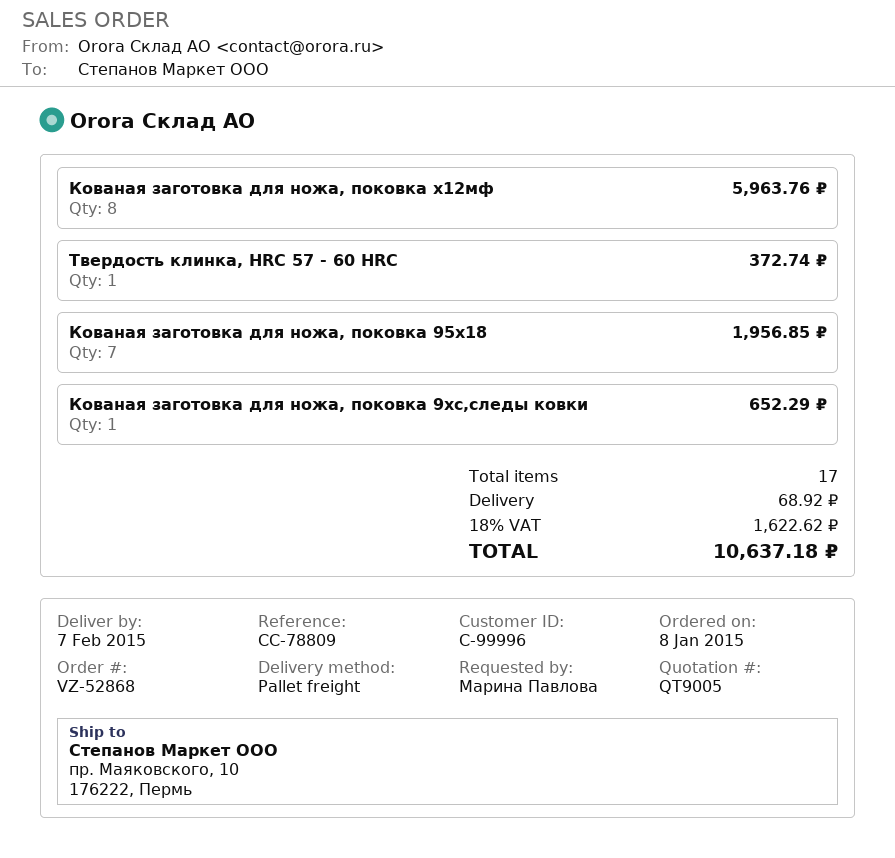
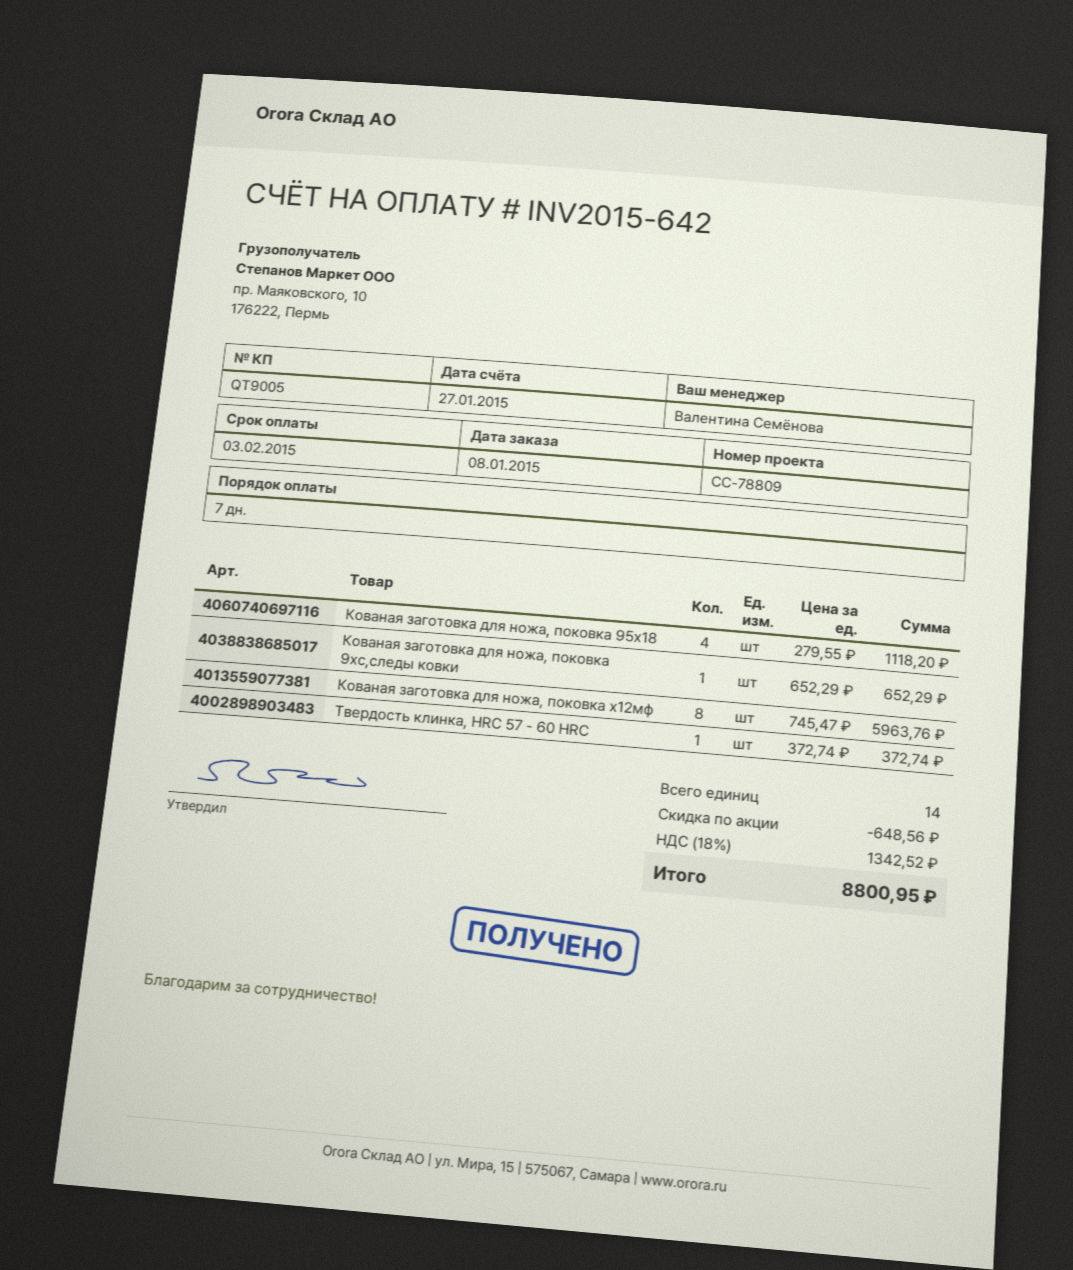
Кованая заготовка для ножа, поковка 95х18: 7 for 1956.85 -> 4 for 1118.20
total quantity: 17 -> 14
discount: none -> 648.56
shipping: 68.92 -> none
tax: 18% = 1622.62 -> 18% = 1342.52
total: 10637.18 -> 8800.95

